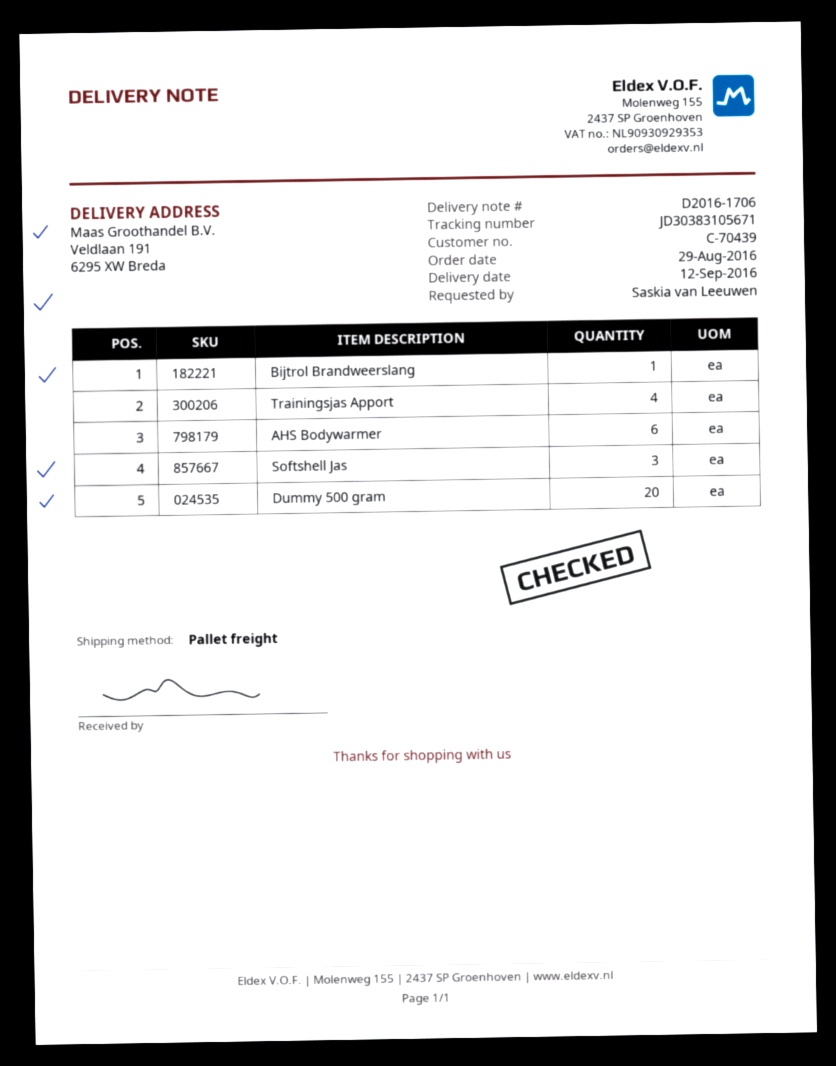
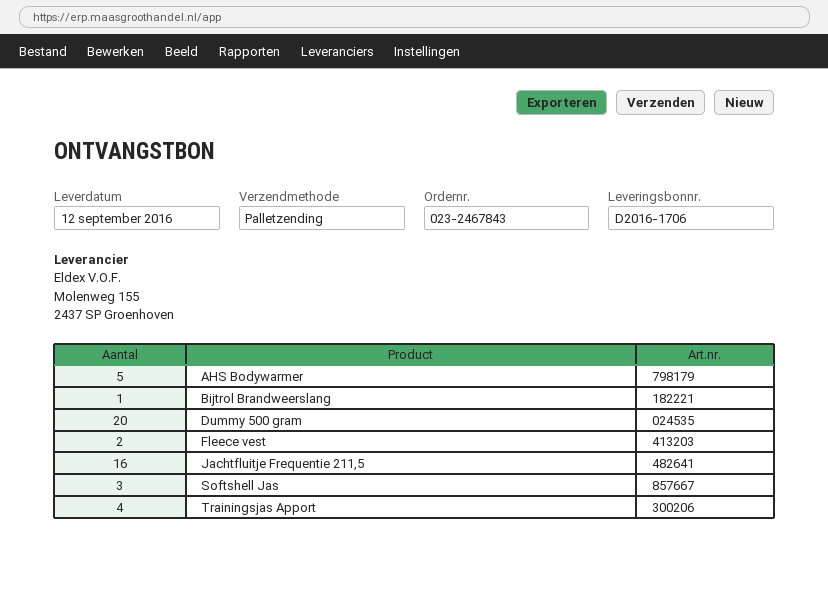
AHS Bodywarmer: 6 -> 5
Fleece vest: none -> 2
Jachtfluitje Frequentie 211,5: none -> 16

